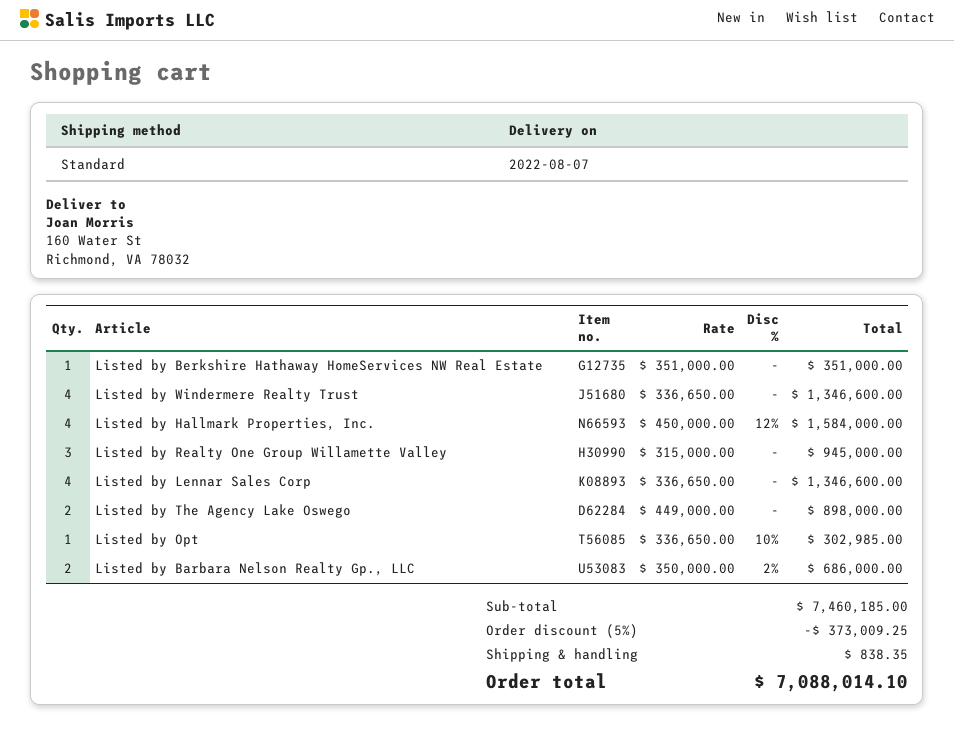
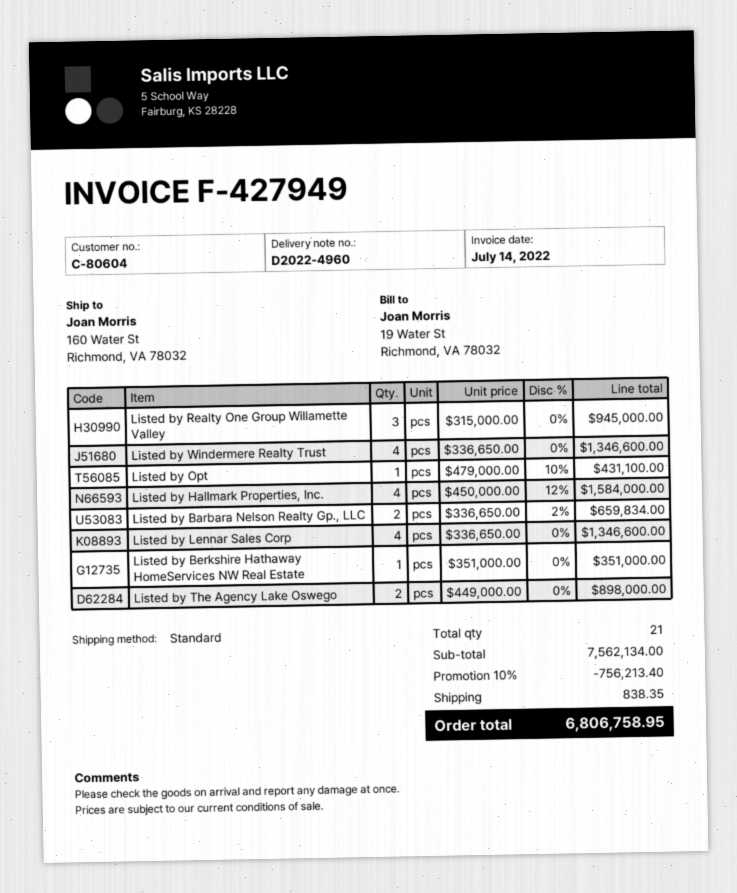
Listed by Opt: 1 x 336650.00 - 10% = 302985.00 -> 1 x 479000.00 - 10% = 431100.00
Listed by Barbara Nelson Realty Gp., LLC: 2 x 350000.00 - 2% = 686000.00 -> 2 x 336650.00 - 2% = 659834.00
subtotal: 7460185.00 -> 7562134.00
discount: 5% = 373009.25 -> 10% = 756213.40
total: 7088014.10 -> 6806758.95

